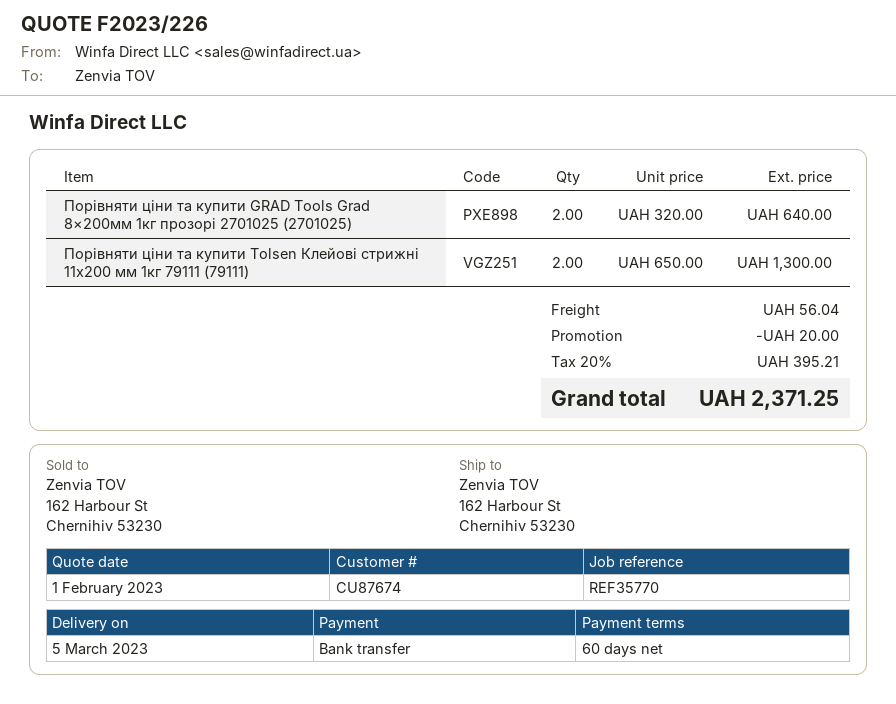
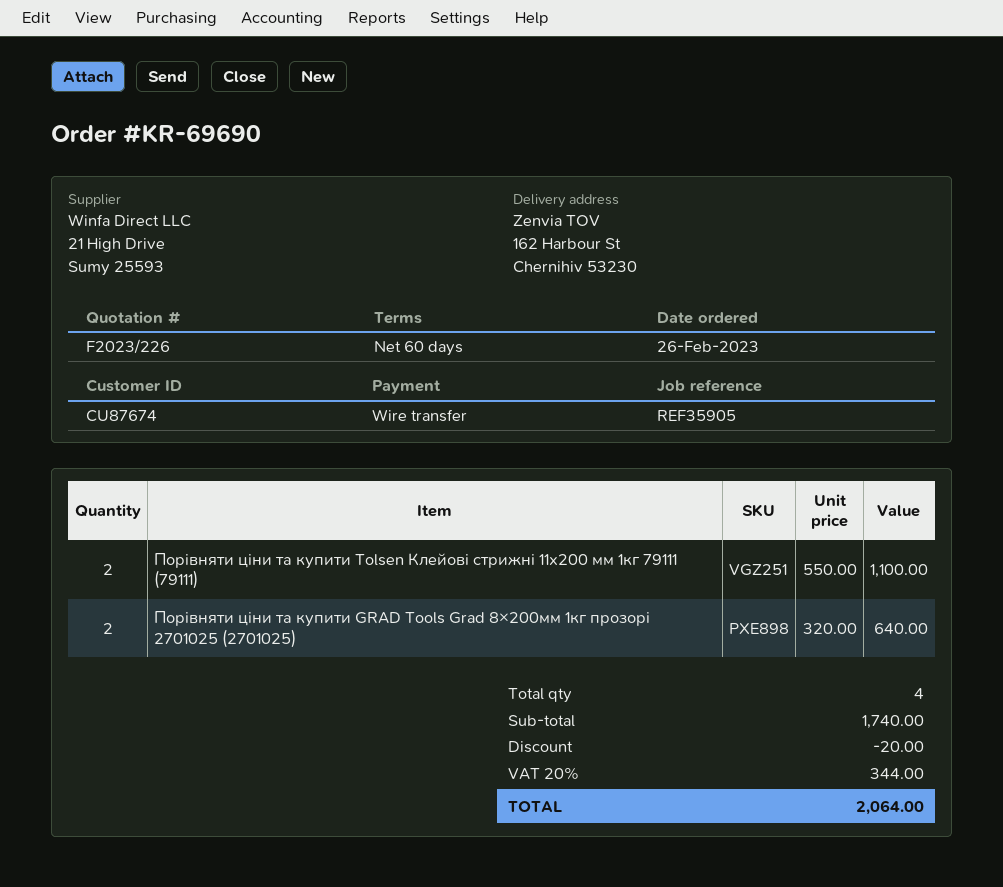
reference: REF35770 -> REF35905
Порівняти ціни та купити Tolsen Клейові стрижні 11х200 мм 1кг 79111 (79111): 2 x 650.00 = 1300.00 -> 2 x 550.00 = 1100.00
shipping: 56.04 -> none
tax: 20% = 395.21 -> 20% = 344.00
total: 2371.25 -> 2064.00

